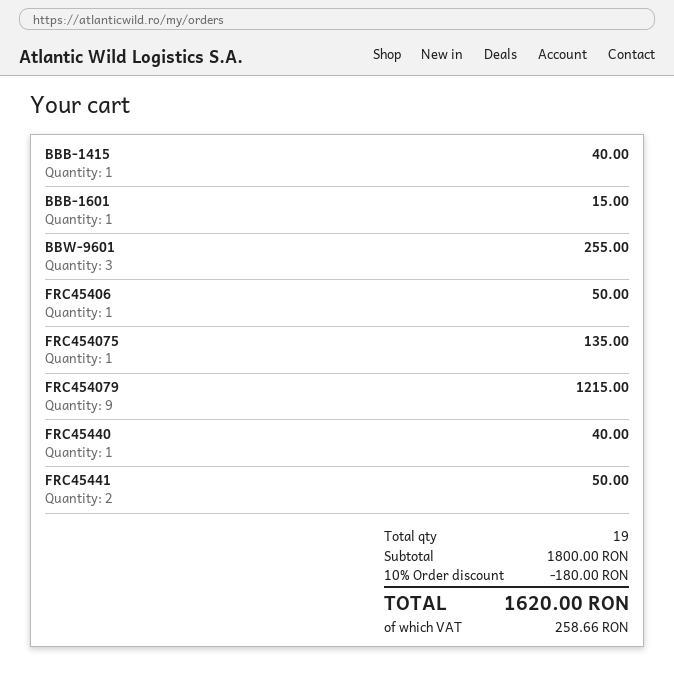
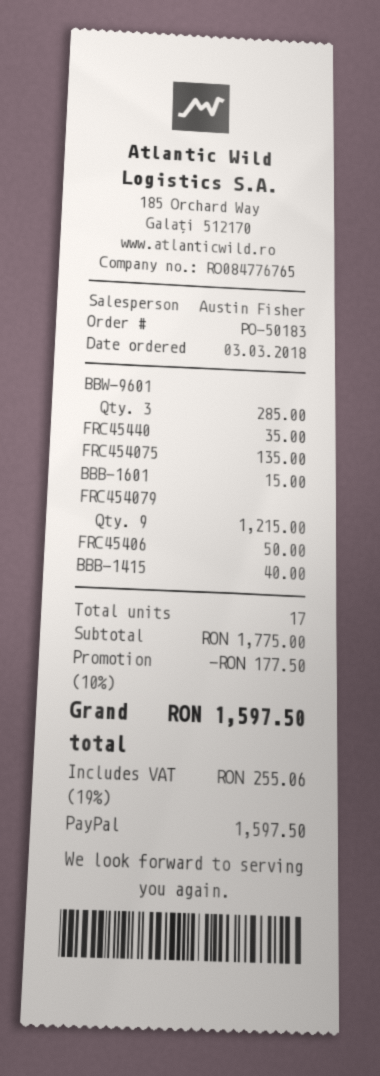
BBW-9601: 3 for 255.00 -> 3 for 285.00
FRC45440: 1 for 40.00 -> 1 for 35.00
FRC45441: 2 for 50.00 -> none
total quantity: 19 -> 17
subtotal: 1800.00 -> 1775.00
discount: 10% = 180.00 -> 10% = 177.50
tax: 258.66 -> 255.06
total: 1620.00 -> 1597.50

